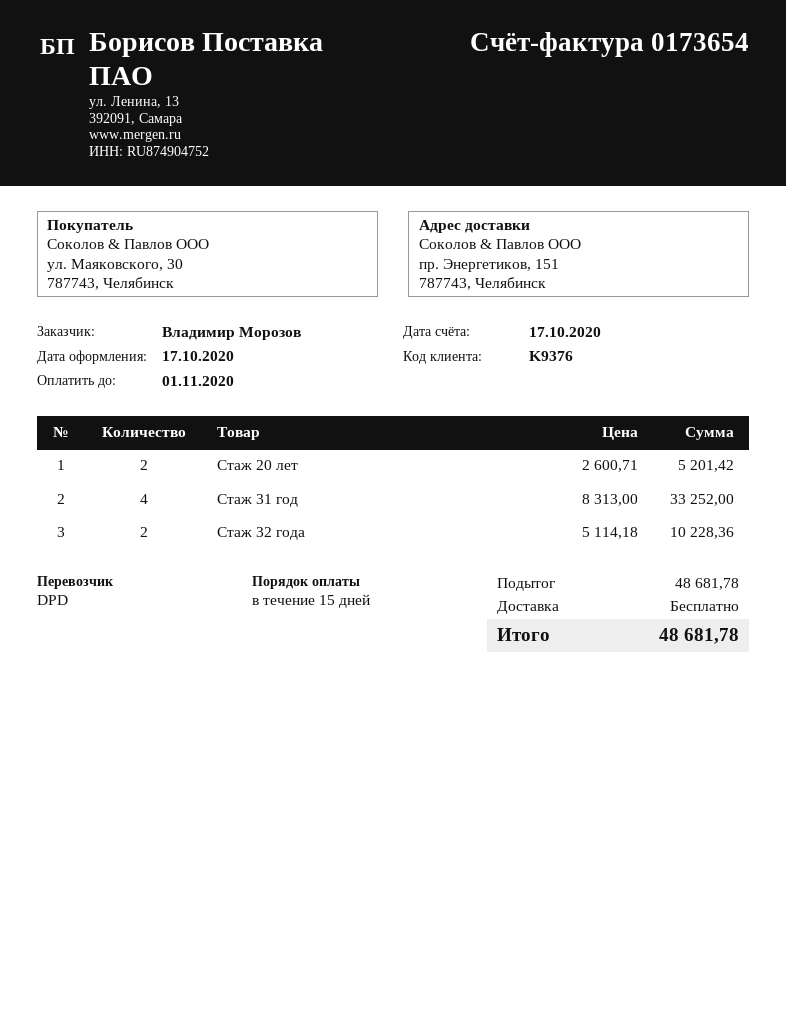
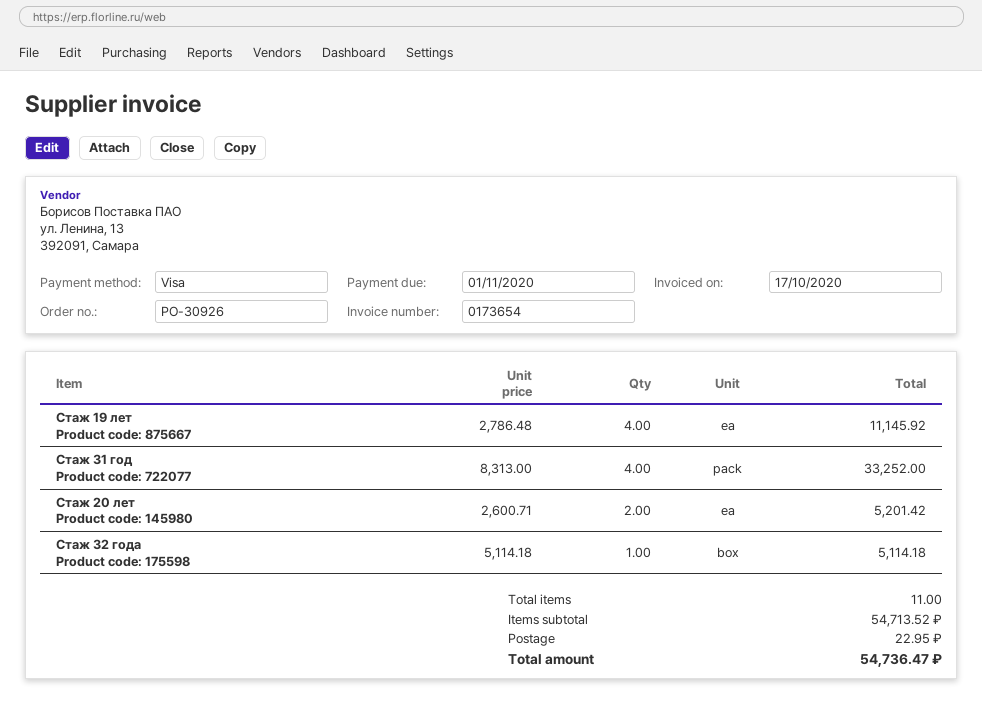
Стаж 32 года: 2 x 5114.18 = 10228.36 -> 1 x 5114.18 = 5114.18
Стаж 19 лет: none -> 4 x 2786.48 = 11145.92
subtotal: 48681.78 -> 54713.52
shipping: 0.00 -> 22.95
total: 48681.78 -> 54736.47

